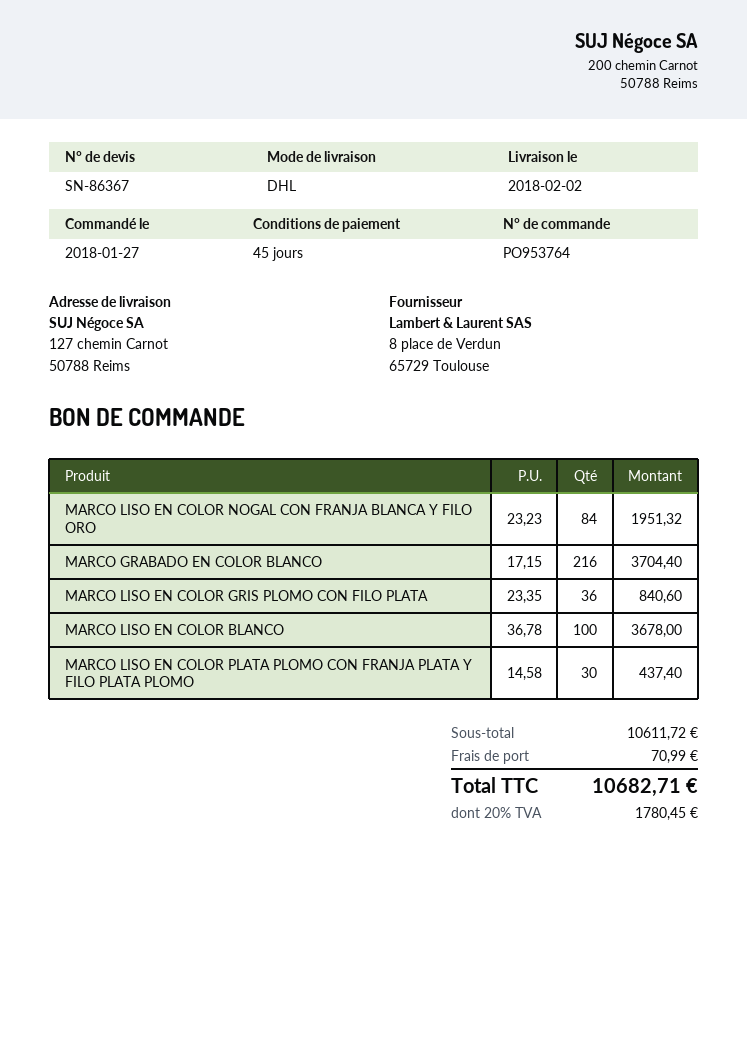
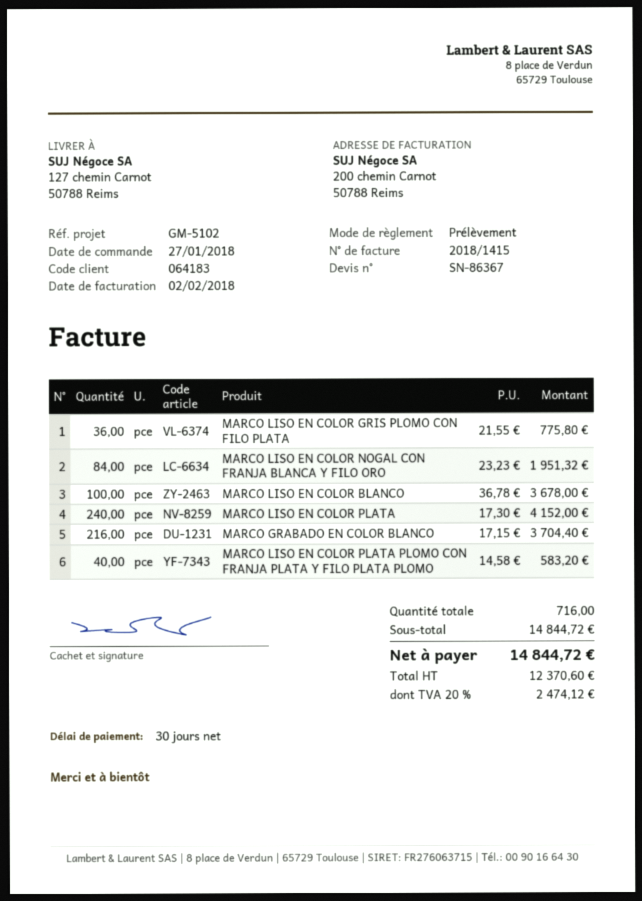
payment terms: 45 days -> 30 days
MARCO LISO EN COLOR GRIS PLOMO CON FILO PLATA: 36 x 23.35 = 840.60 -> 36 x 21.55 = 775.80
MARCO LISO EN COLOR PLATA PLOMO CON FRANJA PLATA Y FILO PLATA PLOMO: 30 x 14.58 = 437.40 -> 40 x 14.58 = 583.20
MARCO LISO EN COLOR PLATA: none -> 240 x 17.30 = 4152.00
subtotal: 10611.72 -> 14844.72
shipping: 70.99 -> none
tax: 20% = 1780.45 -> 20% = 2474.12
total: 10682.71 -> 14844.72

